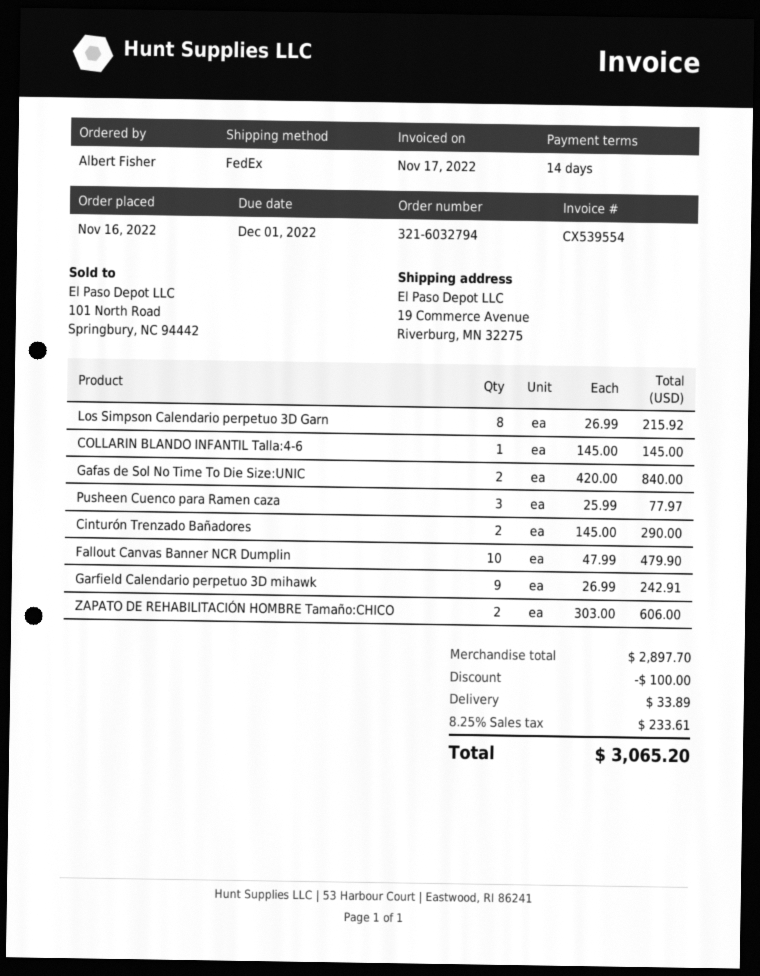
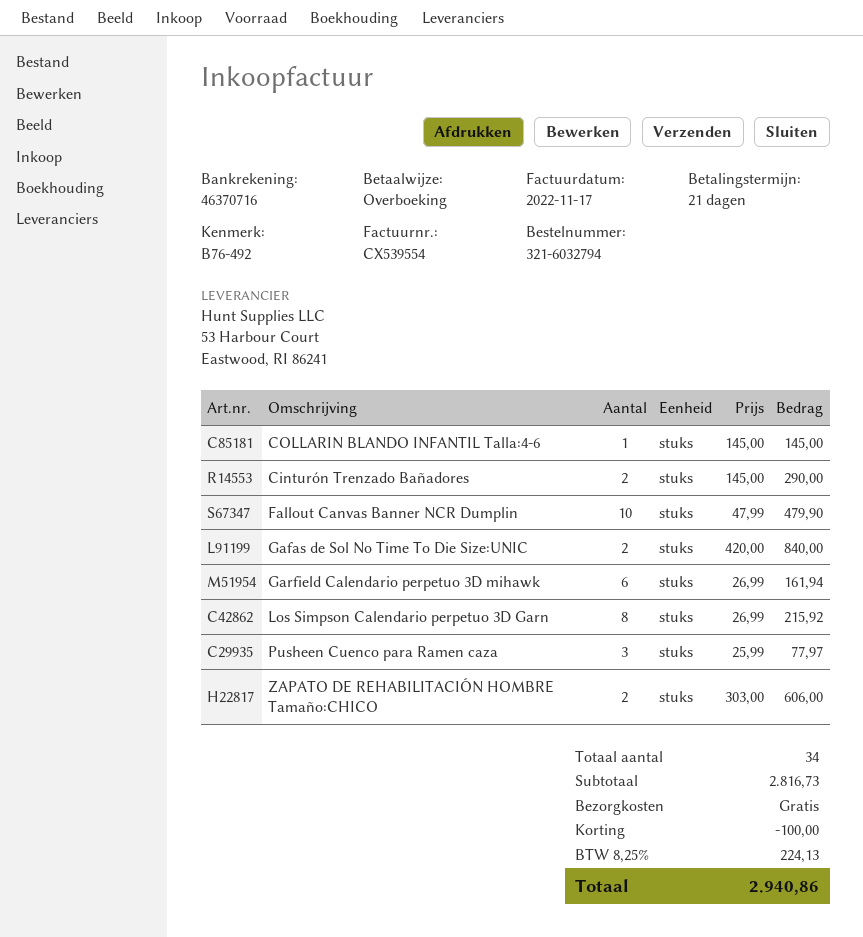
payment terms: 14 days -> 21 days
Garfield Calendario perpetuo 3D mihawk: 9 x 26.99 = 242.91 -> 6 x 26.99 = 161.94
subtotal: 2897.70 -> 2816.73
shipping: 33.89 -> 0.00
tax: 8.25% = 233.61 -> 8.25% = 224.13
total: 3065.20 -> 2940.86

